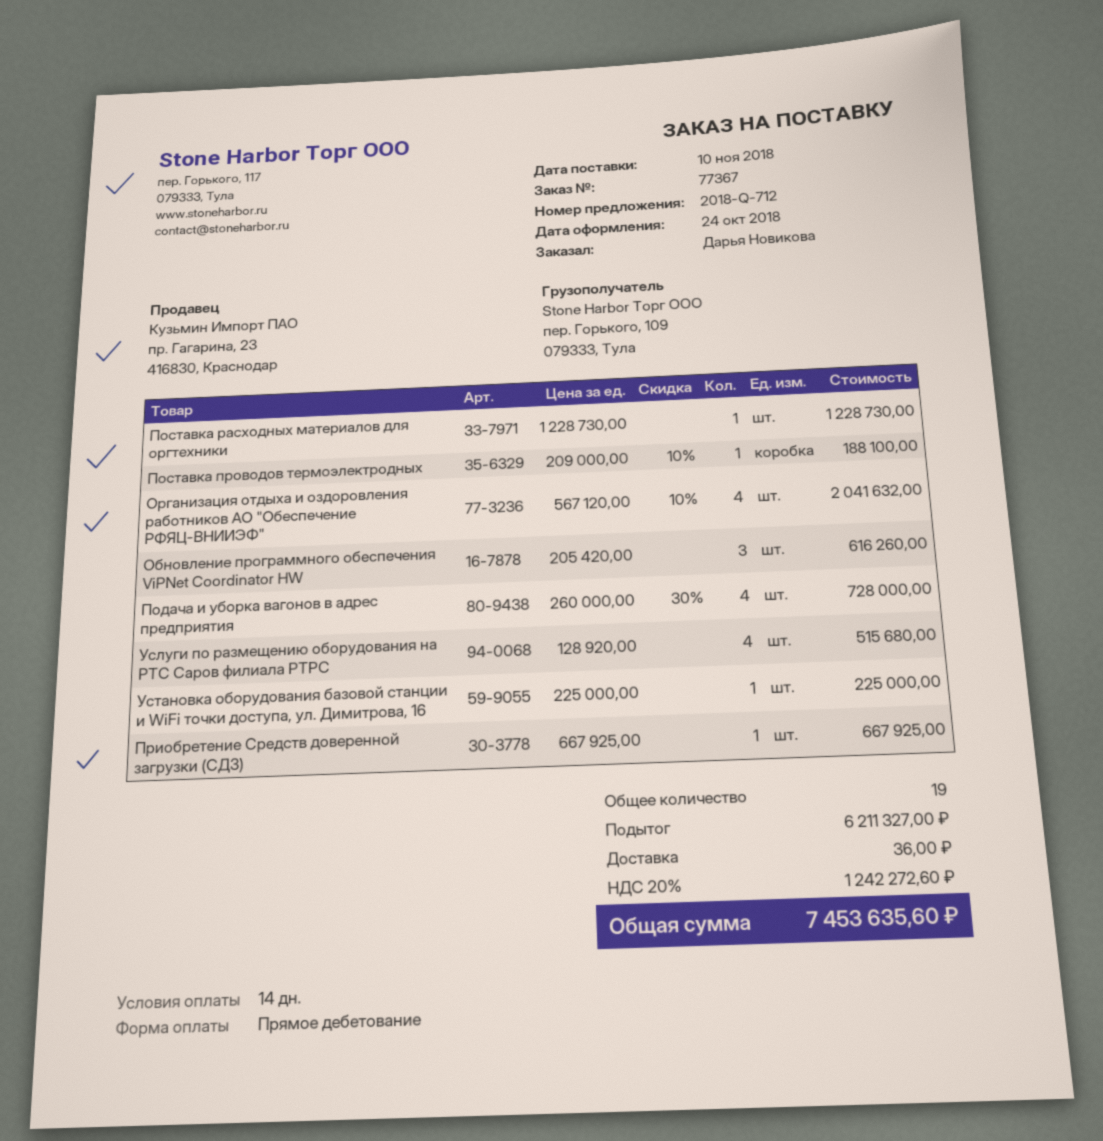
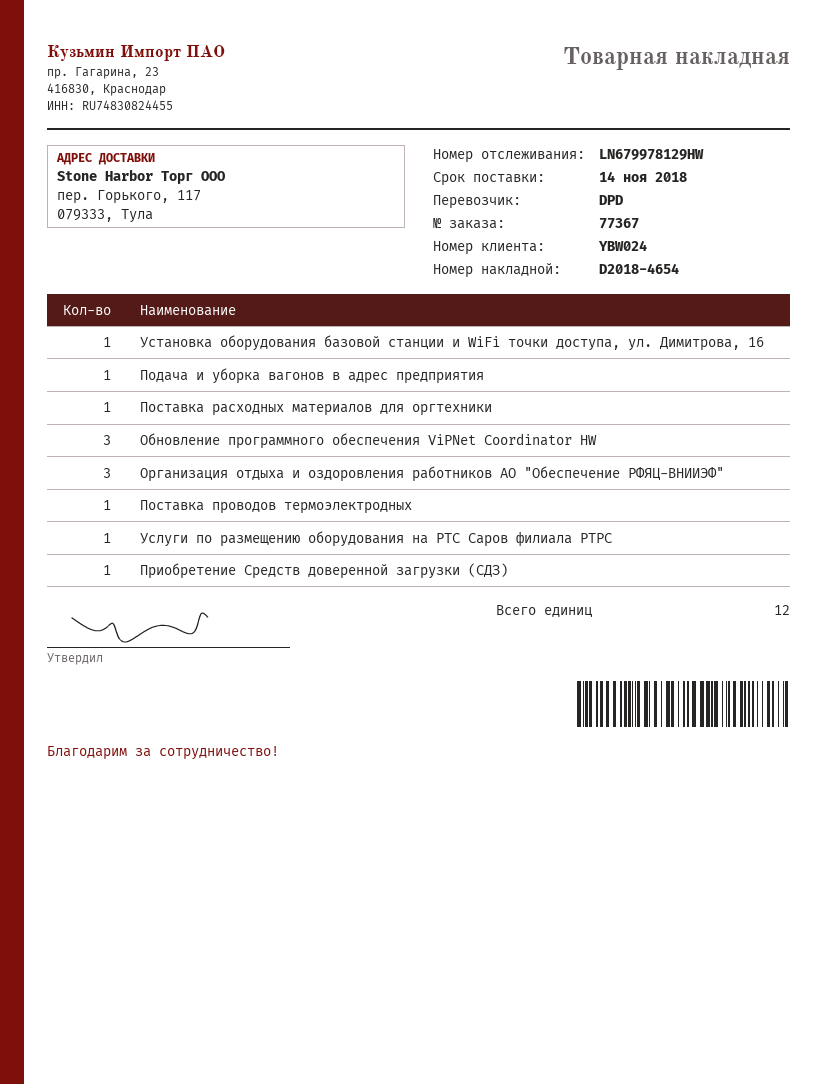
delivery date: 2018-11-10 -> 2018-11-14
ship to: пер. Горького, 109, 079333, Тула -> пер. Горького, 117, 079333, Тула
Организация отдыха и оздоровления работников АО "Обеспечение РФЯЦ-ВНИИЭФ": 4 -> 3
Подача и уборка вагонов в адрес предприятия: 4 -> 1
Услуги по размещению оборудования на РТС Саров филиала РТРС: 4 -> 1
total quantity: 19 -> 12

